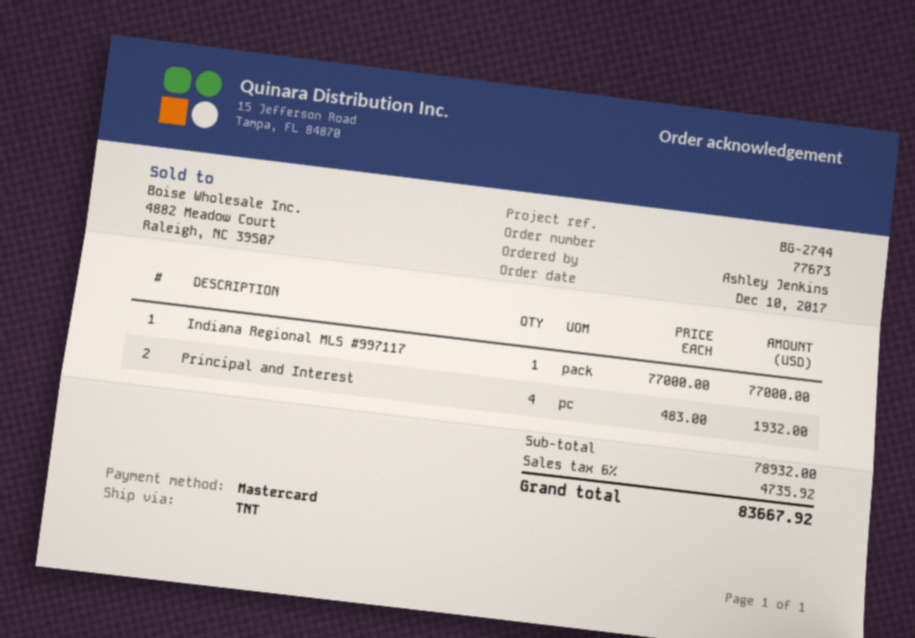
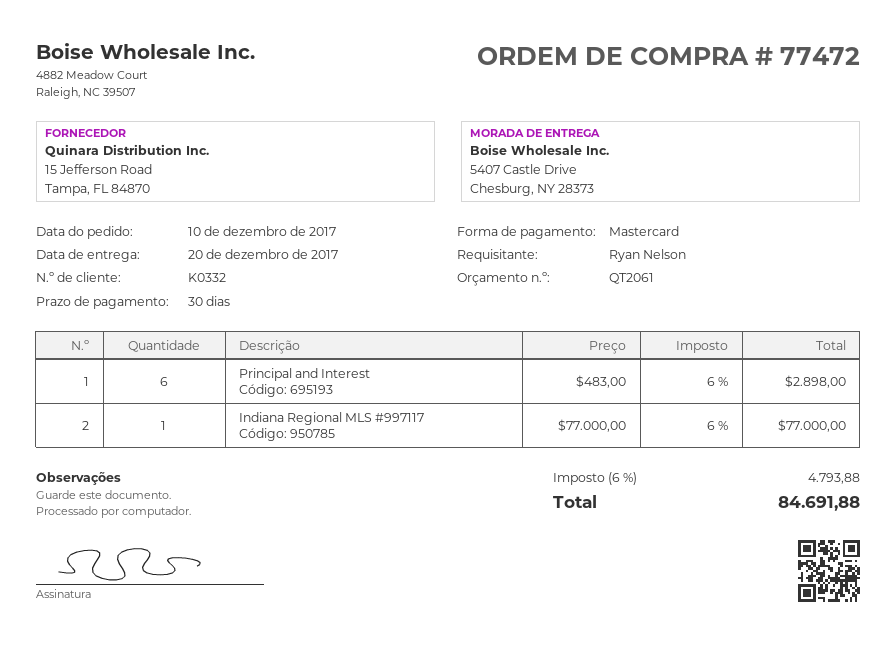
order number: 77673 -> 77472
ordered by: Ashley Jenkins -> Ryan Nelson
Principal and Interest: 4 x 483.00 = 1932.00 -> 6 x 483.00 = 2898.00
tax: 6% = 4735.92 -> 6% = 4793.88
total: 83667.92 -> 84691.88

